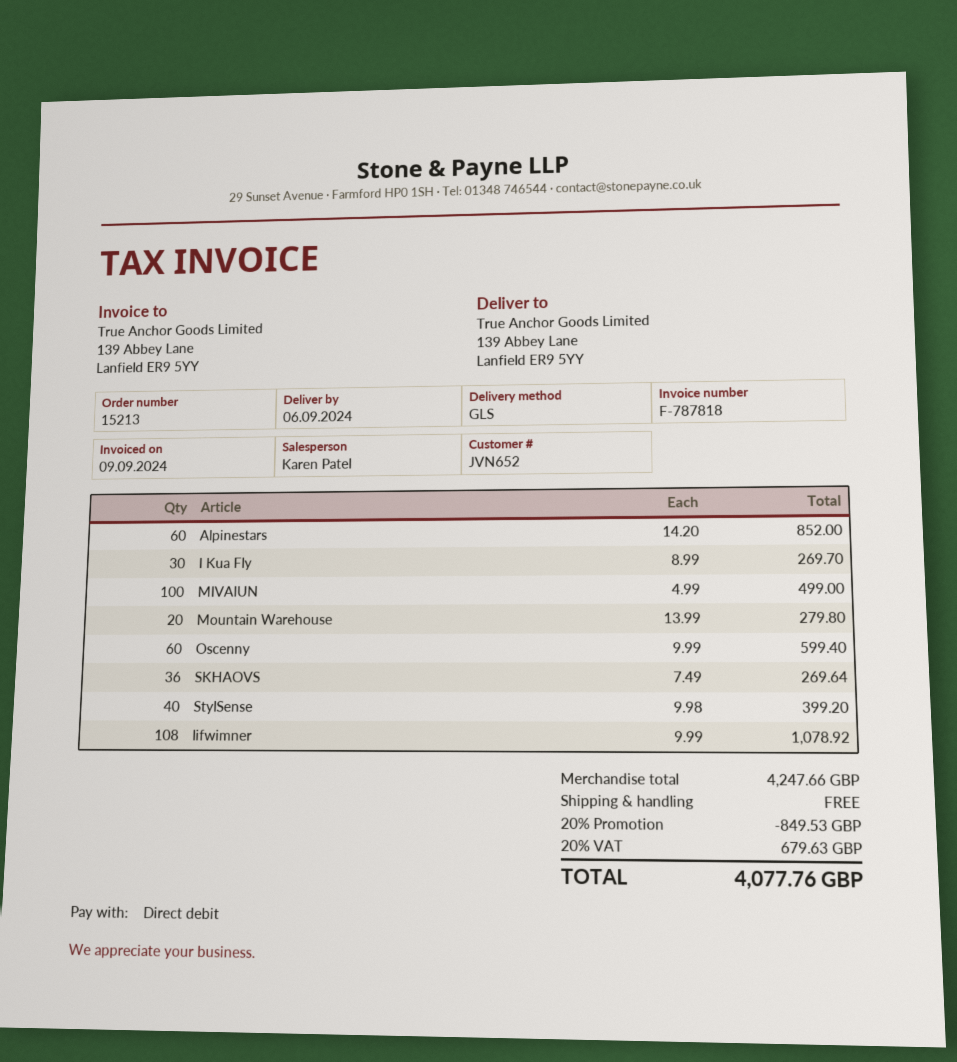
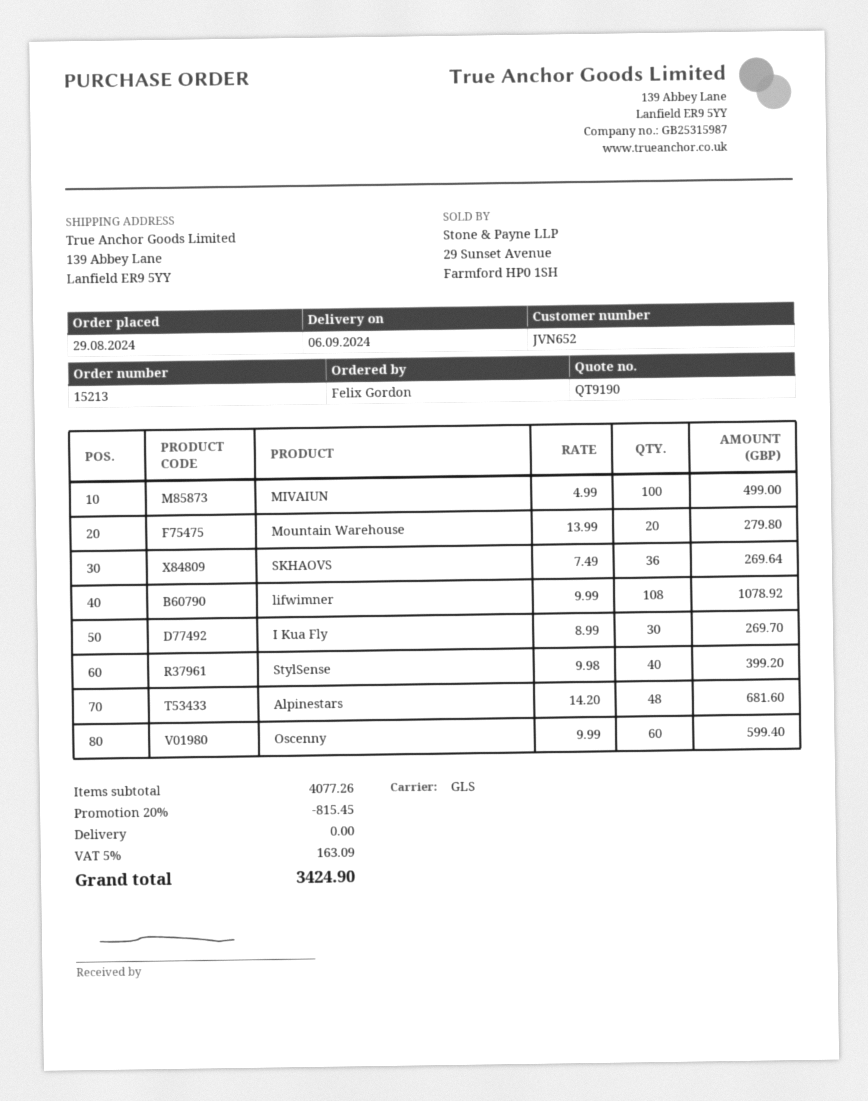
Alpinestars: 60 x 14.20 = 852.00 -> 48 x 14.20 = 681.60
subtotal: 4247.66 -> 4077.26
discount: 20% = 849.53 -> 20% = 815.45
tax: 20% = 679.63 -> 5% = 163.09
total: 4077.76 -> 3424.90

